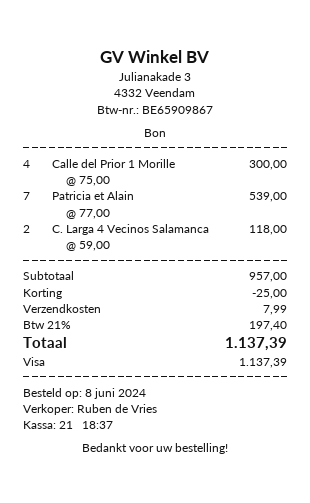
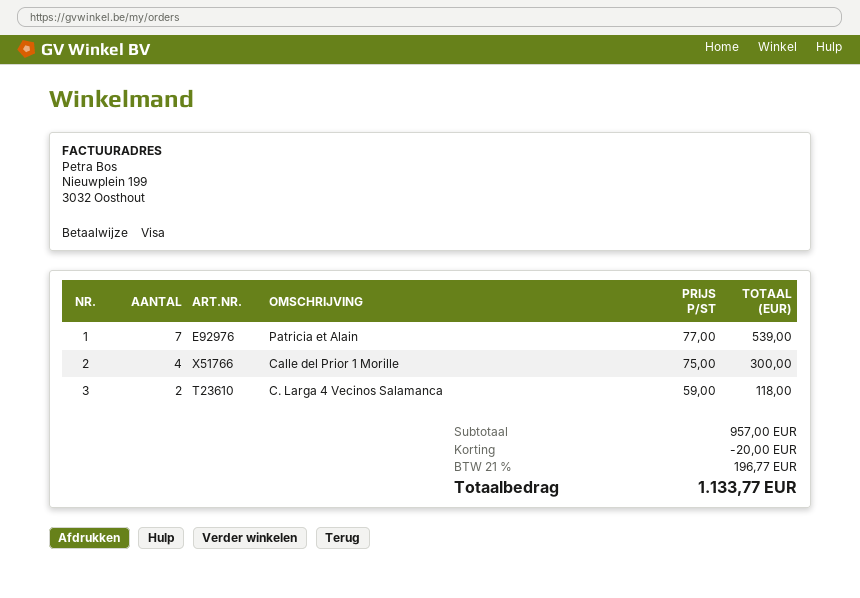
discount: 25.00 -> 20.00
shipping: 7.99 -> none
tax: 21% = 197.40 -> 21% = 196.77
total: 1137.39 -> 1133.77

